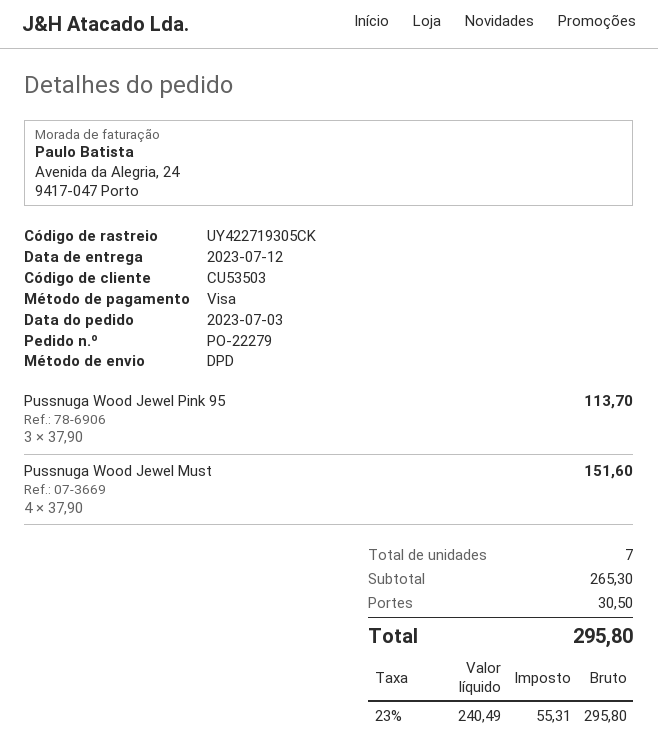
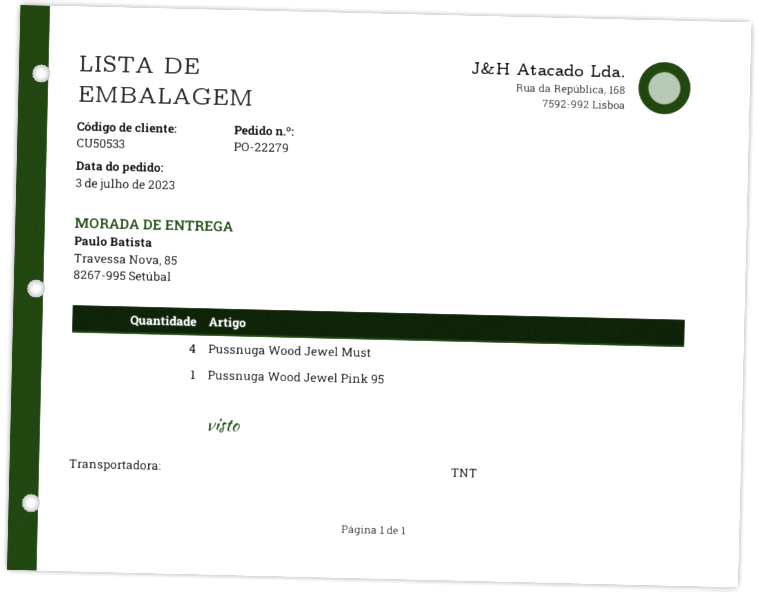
customer number: CU53503 -> CU50533
shipping method: DPD -> TNT
Pussnuga Wood Jewel Pink 95: 3 -> 1

